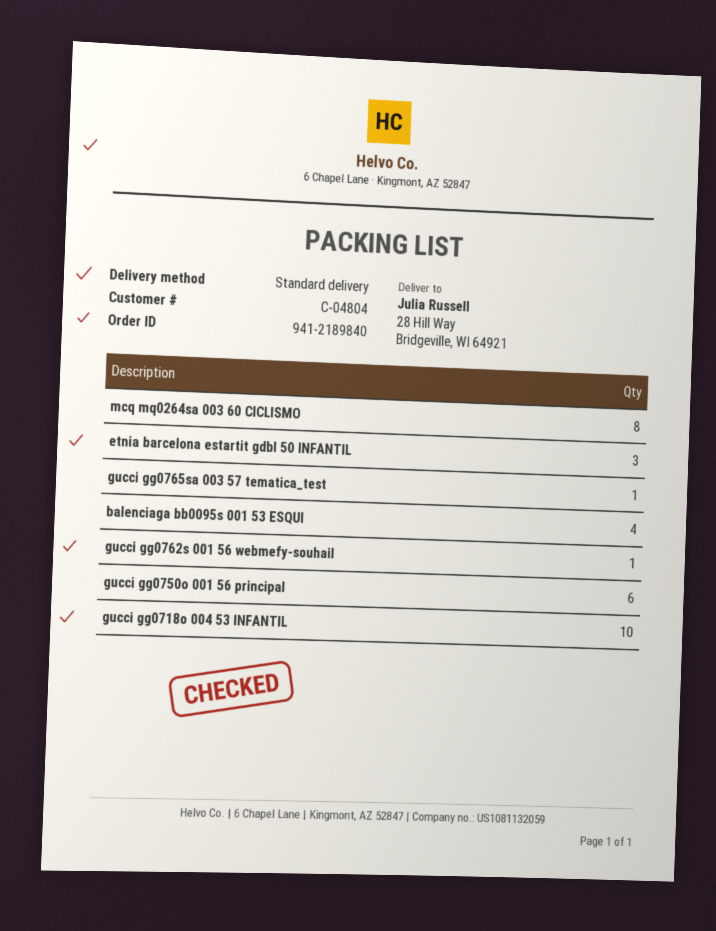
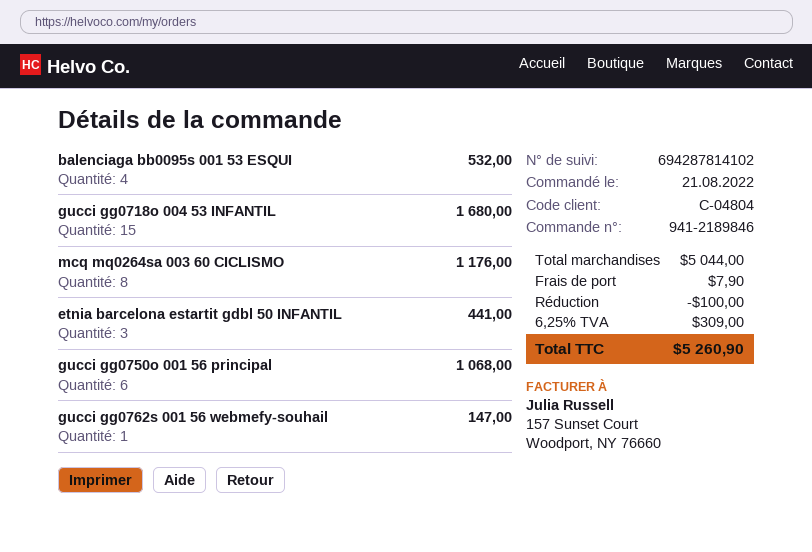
order number: 941-2189840 -> 941-2189846
gucci gg0765sa 003 57 tematica_test: 1 -> none
gucci gg0718o 004 53 INFANTIL: 10 -> 15

